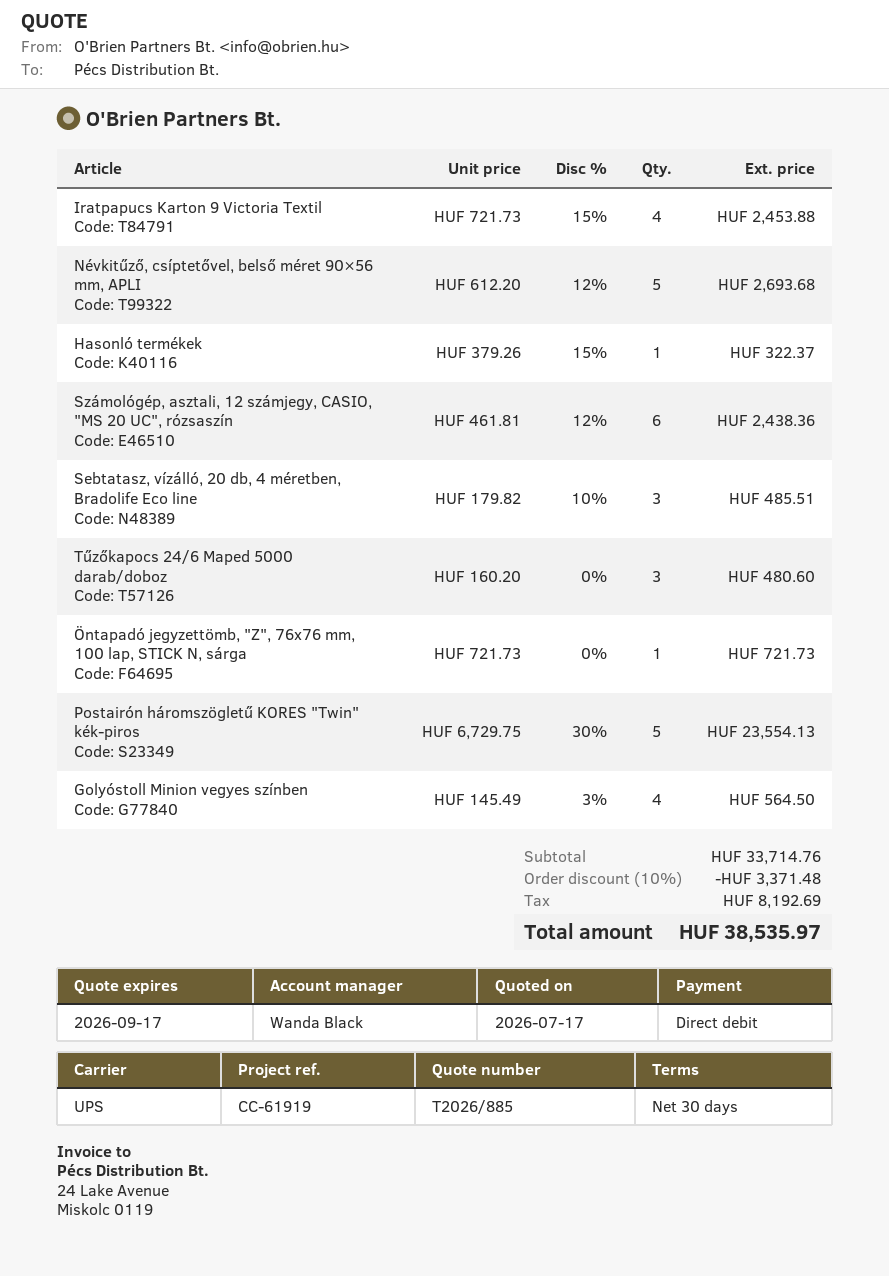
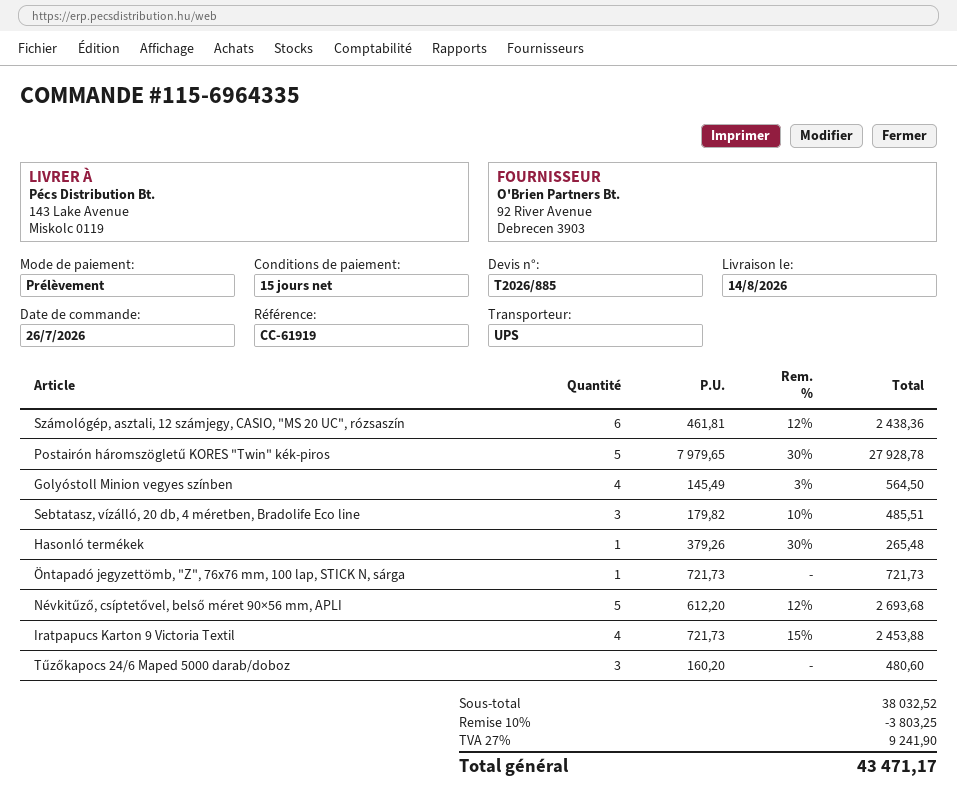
payment terms: 30 days -> 15 days
Hasonló termékek: 1 x 379.26 - 15% = 322.37 -> 1 x 379.26 - 30% = 265.48
Postairón háromszögletű KORES "Twin" kék-piros: 5 x 6729.75 - 30% = 23554.13 -> 5 x 7979.65 - 30% = 27928.78
subtotal: 33714.76 -> 38032.52
discount: 10% = 3371.48 -> 10% = 3803.25
tax: 8192.69 -> 9241.90
total: 38535.97 -> 43471.17

